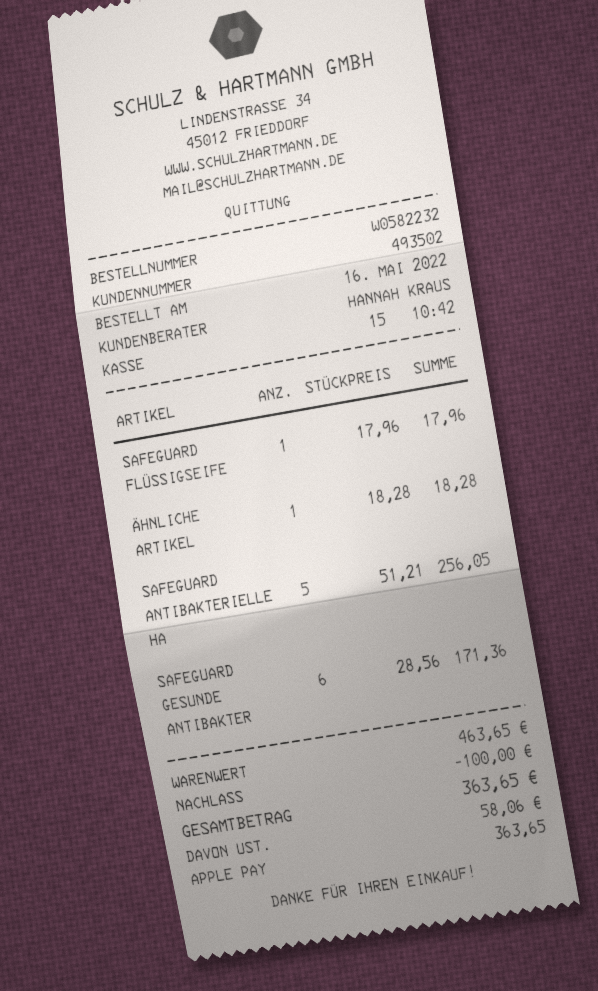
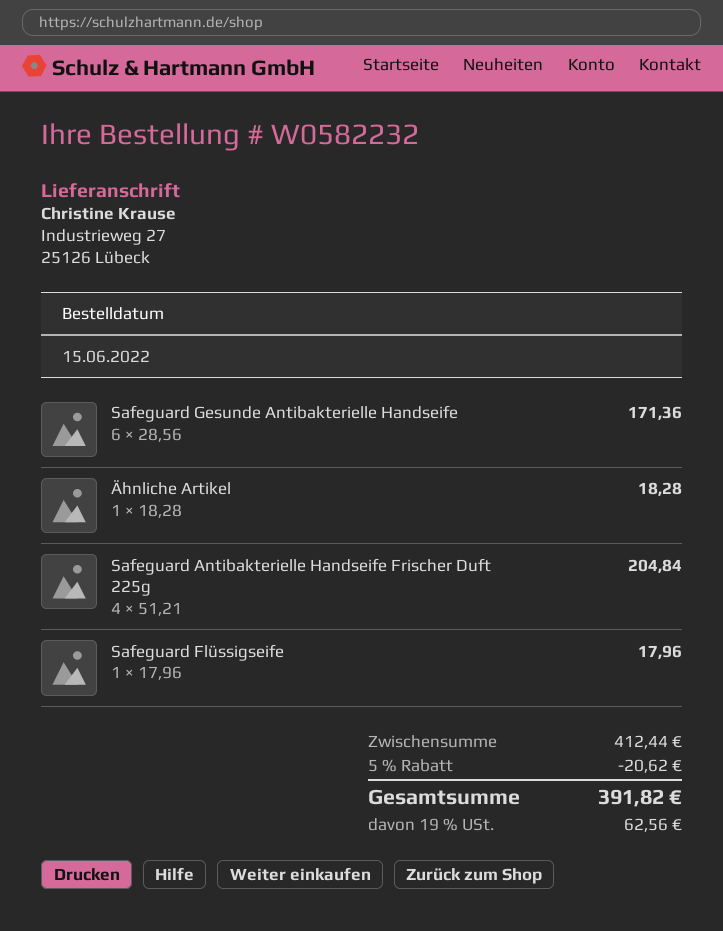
order date: 2022-05-16 -> 2022-06-15
SAFEGUARD ANTIBAKTERIELLE HA: 5 x 51.21 = 256.05 -> 4 x 51.21 = 204.84
subtotal: 463.65 -> 412.44
discount: 100.00 -> 20.62
tax: 58.06 -> 62.56
total: 363.65 -> 391.82

